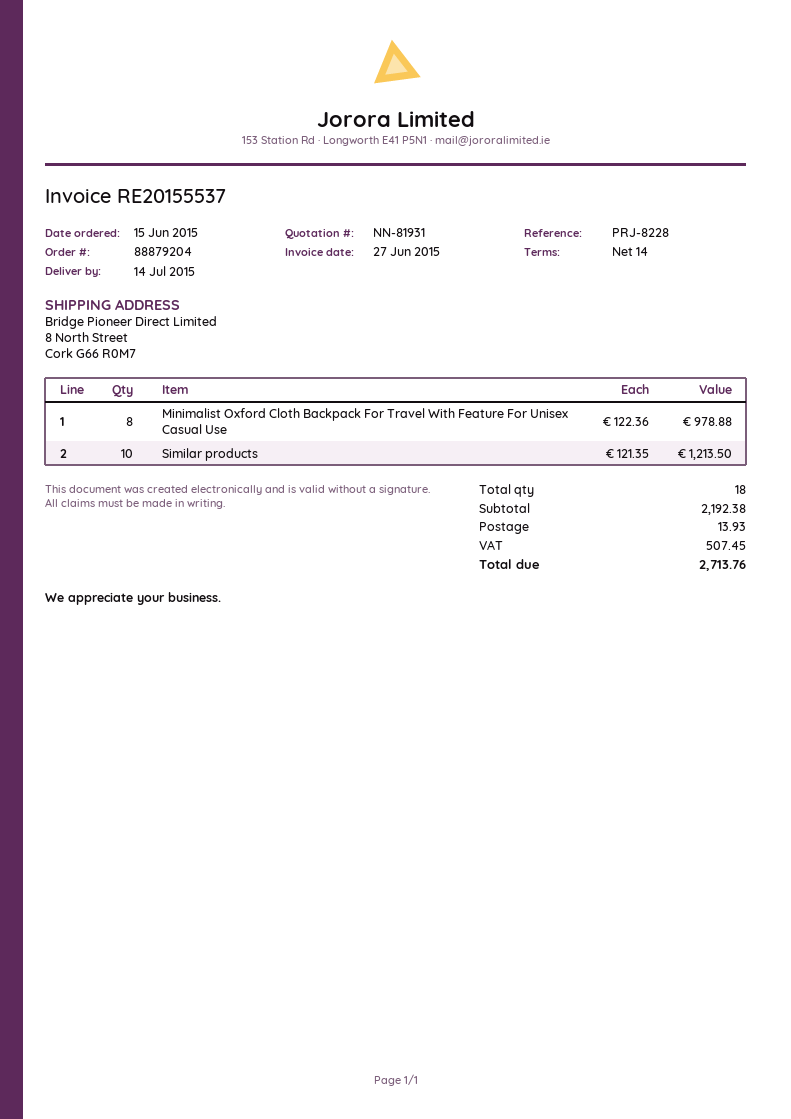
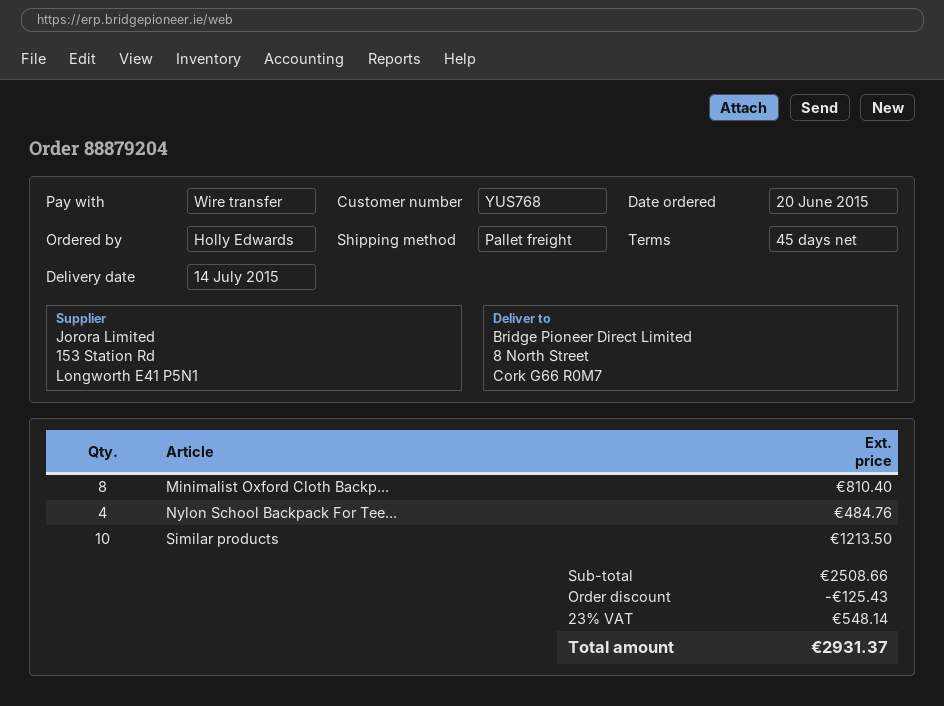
order date: 2015-06-15 -> 2015-06-20
payment terms: 14 days -> 45 days
Minimalist Oxford Cloth Backpack For Travel With Feature For Unisex Casual Use: 8 for 978.88 -> 8 for 810.40
Nylon School Backpack For Tee...: none -> 4 for 484.76
subtotal: 2192.38 -> 2508.66
discount: none -> 125.43
shipping: 13.93 -> none
tax: 507.45 -> 548.14
total: 2713.76 -> 2931.37

